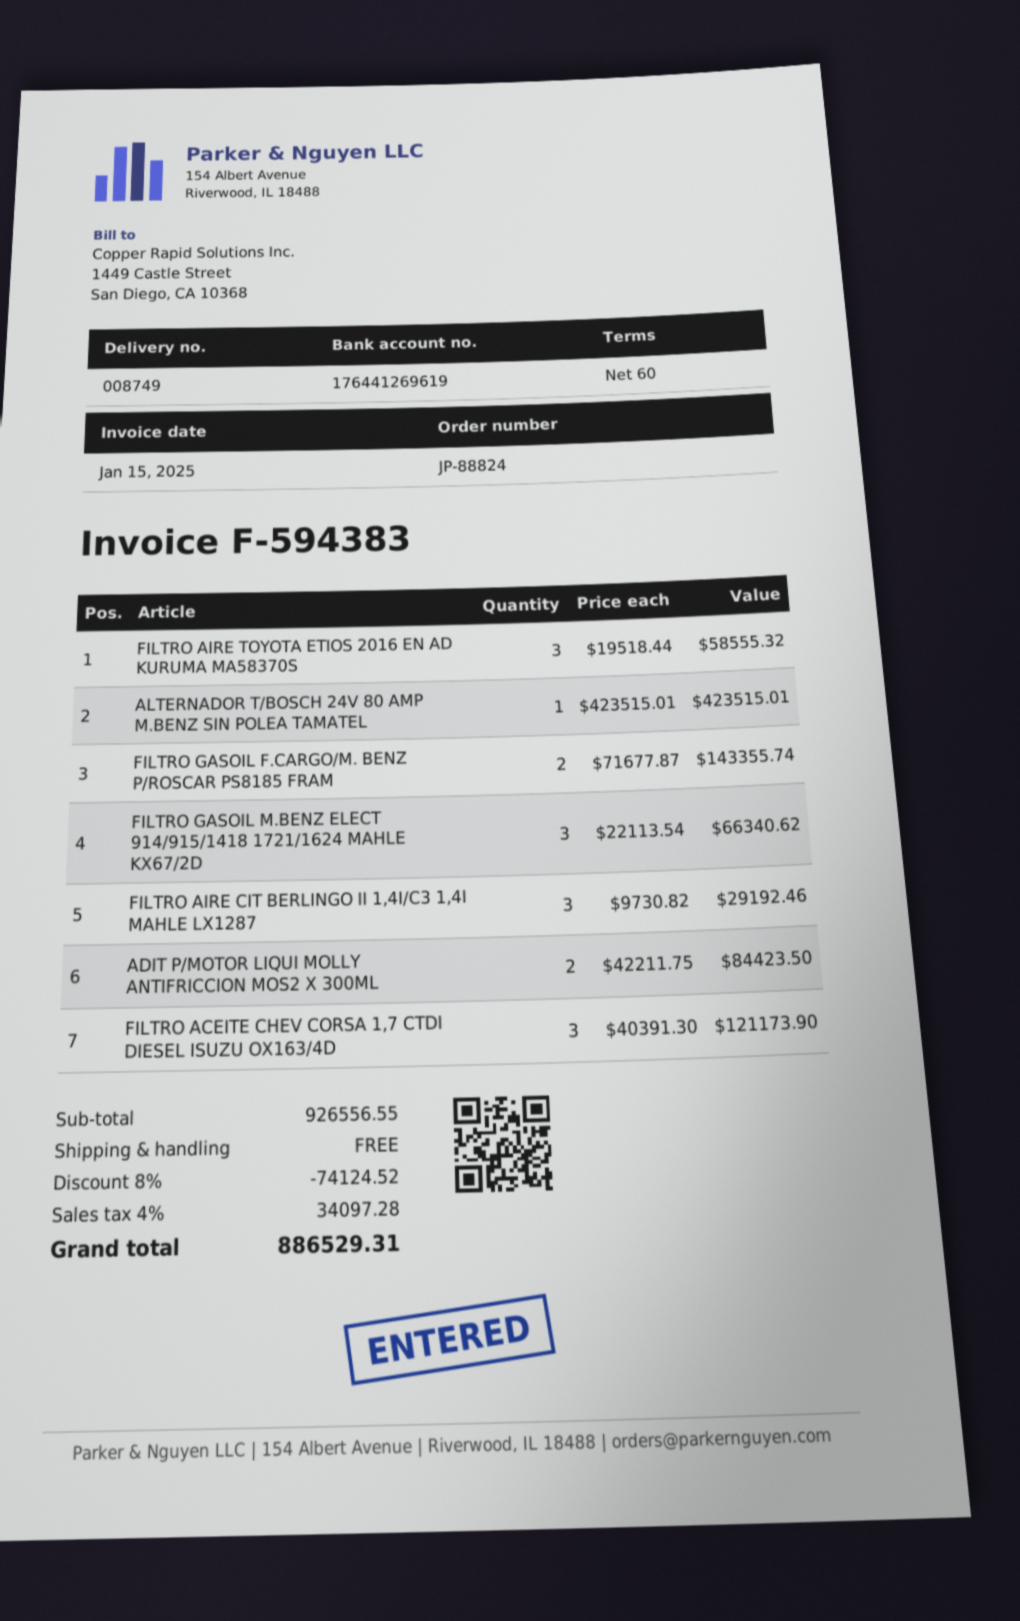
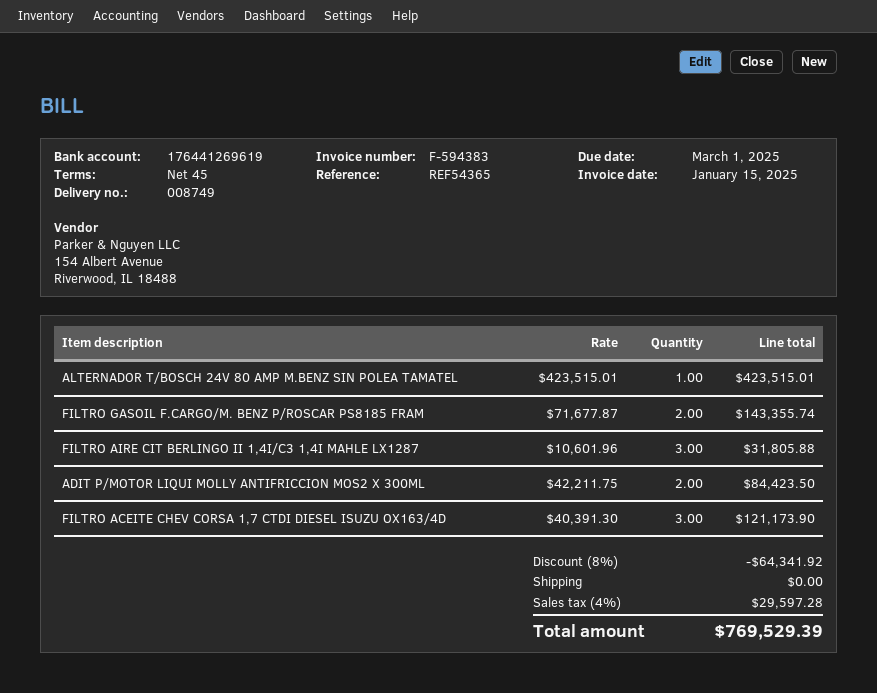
payment terms: 60 days -> 45 days
FILTRO AIRE TOYOTA ETIOS 2016 EN AD KURUMA MA58370S: 3 x 19518.44 = 58555.32 -> none
FILTRO GASOIL M.BENZ ELECT 914/915/1418 1721/1624 MAHLE KX67/2D: 3 x 22113.54 = 66340.62 -> none
FILTRO AIRE CIT BERLINGO II 1,4I/C3 1,4I MAHLE LX1287: 3 x 9730.82 = 29192.46 -> 3 x 10601.96 = 31805.88
discount: 8% = 74124.52 -> 8% = 64341.92
tax: 4% = 34097.28 -> 4% = 29597.28
total: 886529.31 -> 769529.39

